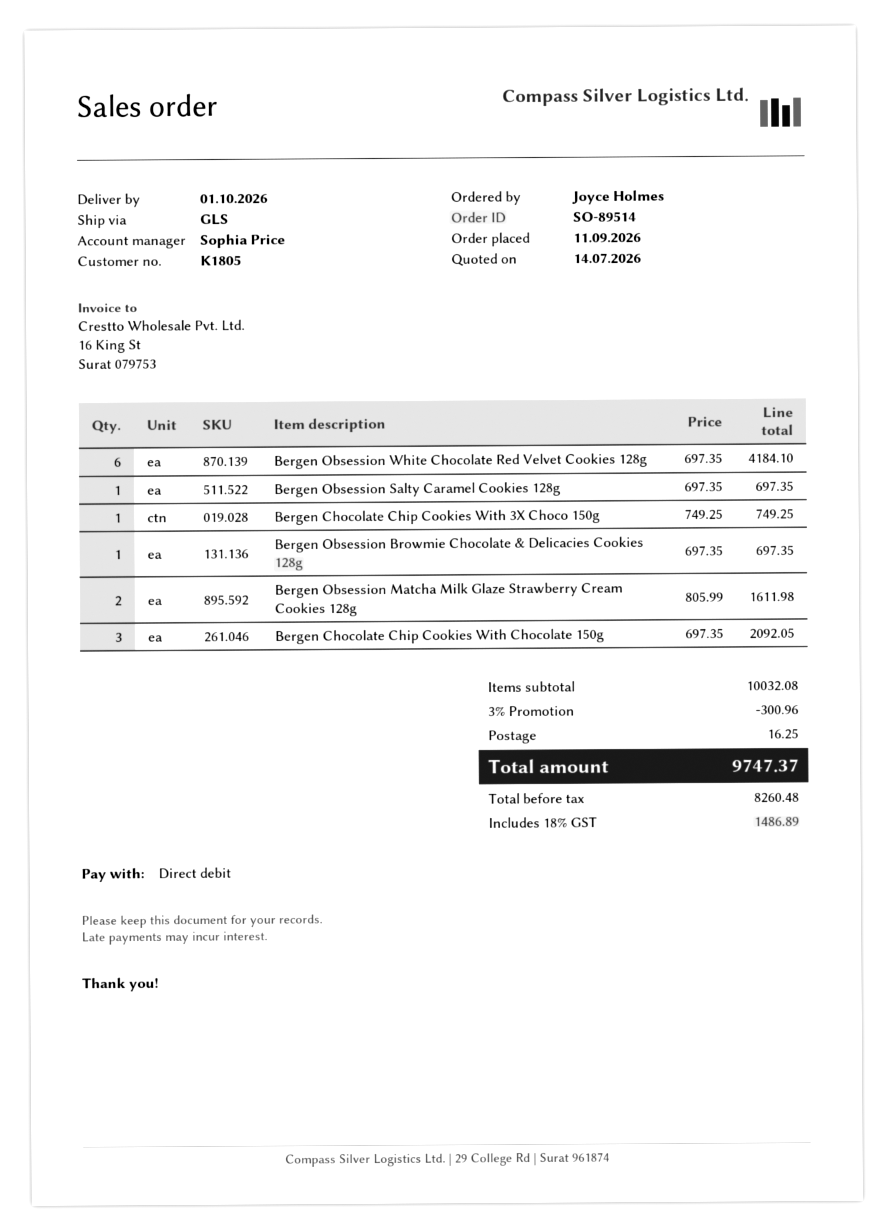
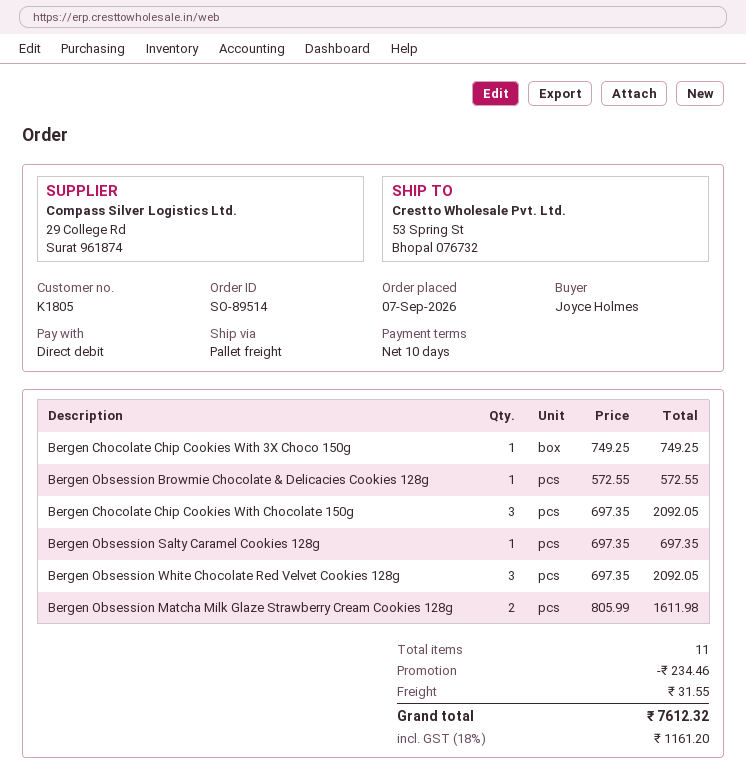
order date: 2026-09-11 -> 2026-09-07
shipping method: GLS -> pallet freight
Bergen Obsession White Chocolate Red Velvet Cookies 128g: 6 x 697.35 = 4184.10 -> 3 x 697.35 = 2092.05
Bergen Obsession Browmie Chocolate & Delicacies Cookies 128g: 1 x 697.35 = 697.35 -> 1 x 572.55 = 572.55
discount: 300.96 -> 234.46
shipping: 16.25 -> 31.55
tax: 18% = 1486.89 -> 18% = 1161.20
total: 9747.37 -> 7612.32

